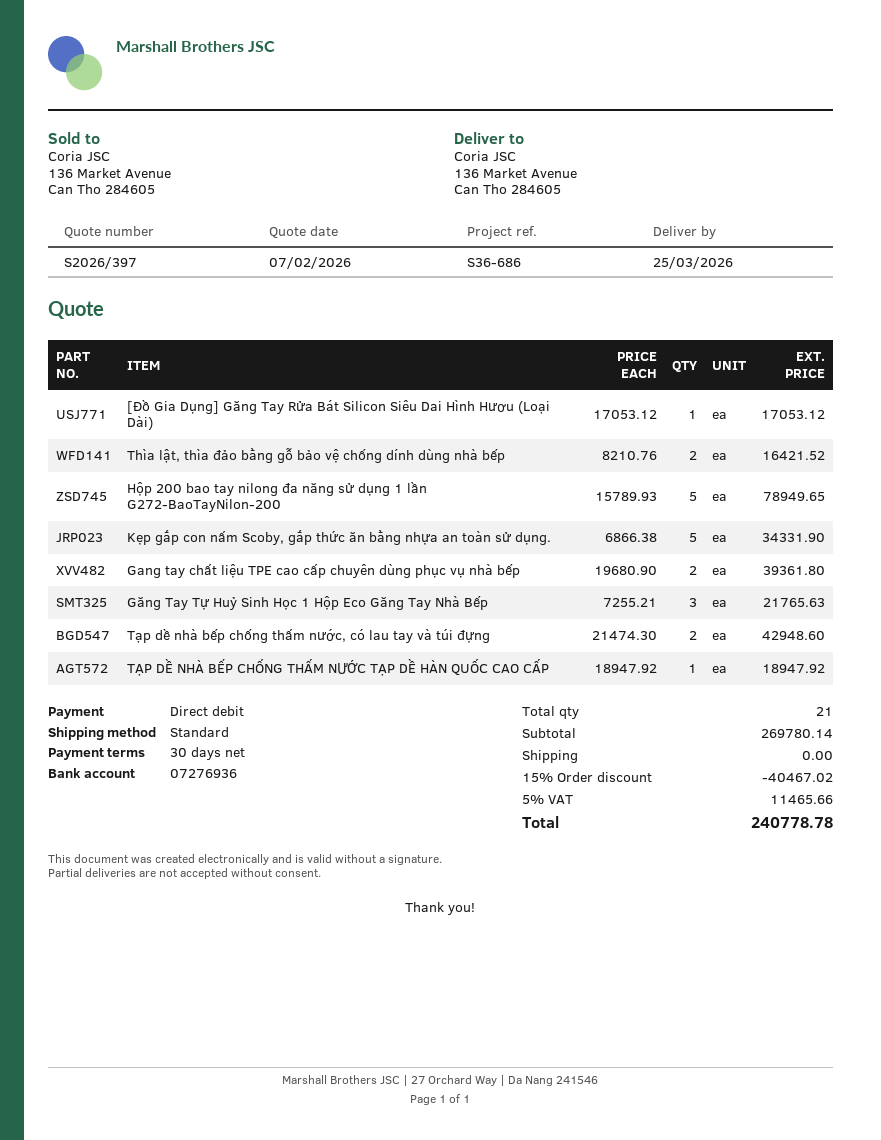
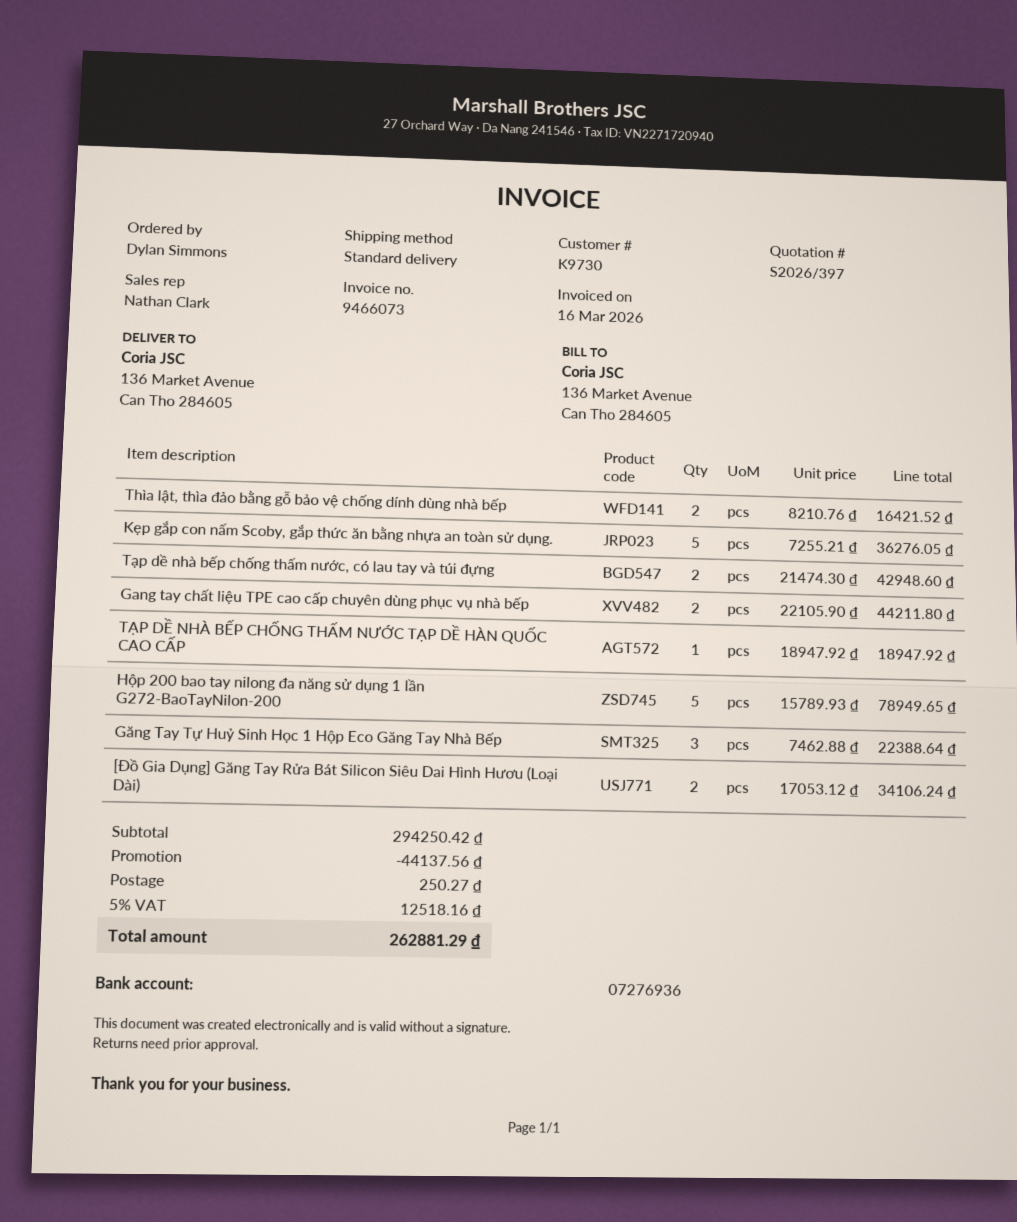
[Đồ Gia Dụng] Găng Tay Rửa Bát Silicon Siêu Dai Hình Hươu (Loại Dài): 1 x 17053.12 = 17053.12 -> 2 x 17053.12 = 34106.24
Kẹp gắp con nấm Scoby, gắp thức ăn bằng nhựa an toàn sử dụng.: 5 x 6866.38 = 34331.90 -> 5 x 7255.21 = 36276.05
Gang tay chất liệu TPE cao cấp chuyên dùng phục vụ nhà bếp: 2 x 19680.90 = 39361.80 -> 2 x 22105.90 = 44211.80
Găng Tay Tự Huỷ Sinh Học 1 Hộp Eco Găng Tay Nhà Bếp: 3 x 7255.21 = 21765.63 -> 3 x 7462.88 = 22388.64
subtotal: 269780.14 -> 294250.42
discount: 40467.02 -> 44137.56
shipping: 0.00 -> 250.27
tax: 5% = 11465.66 -> 5% = 12518.16
total: 240778.78 -> 262881.29

